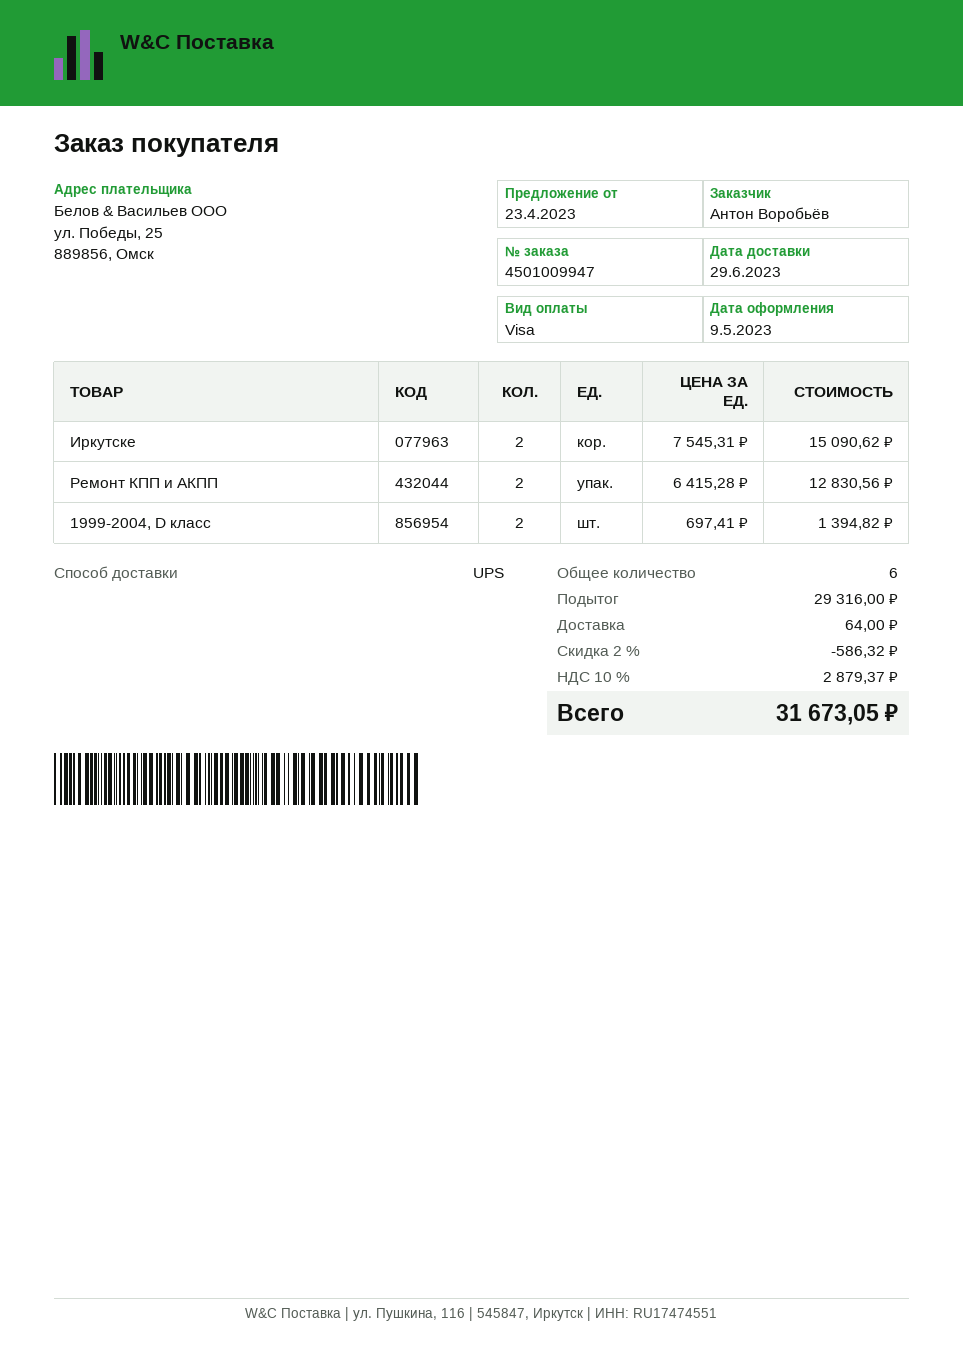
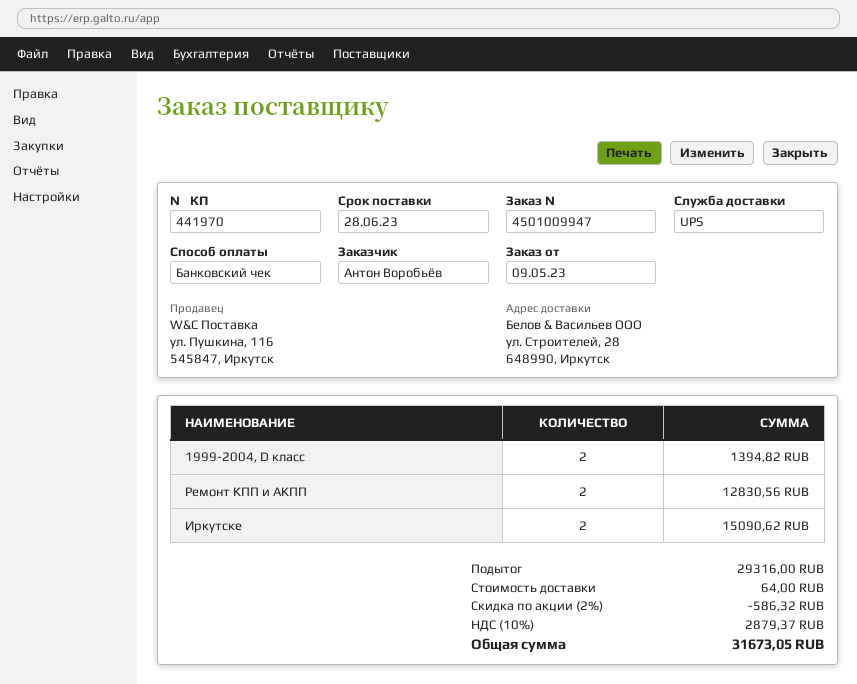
delivery date: 2023-06-29 -> 2023-06-28
payment method: Visa -> cheque

